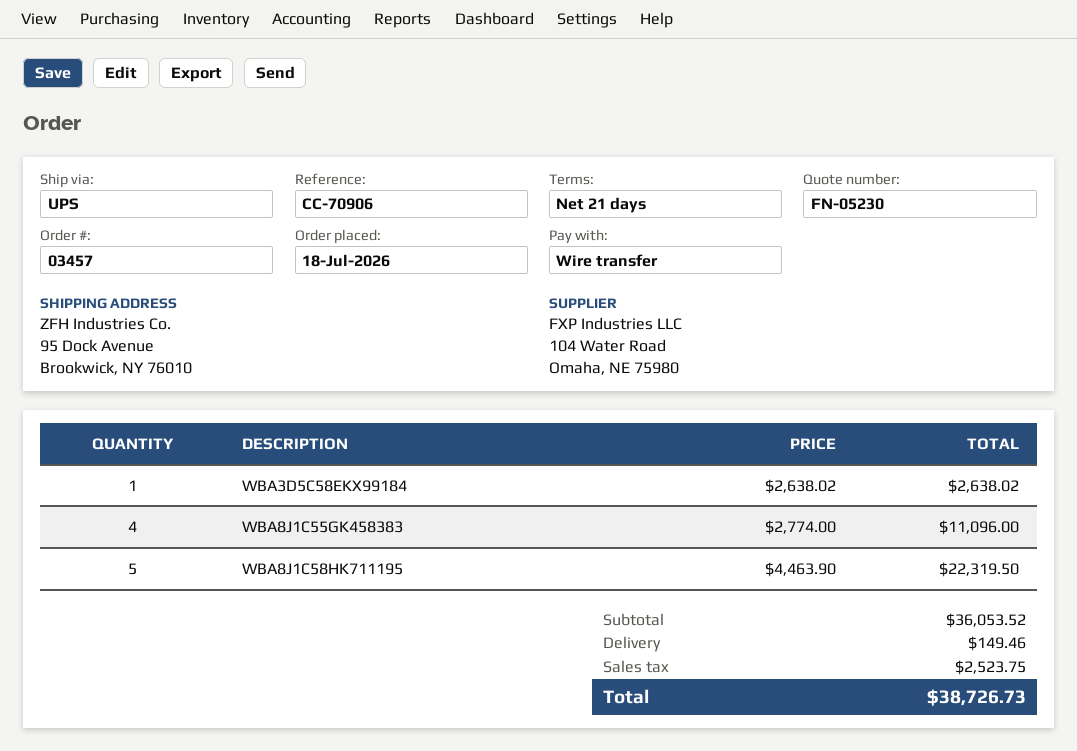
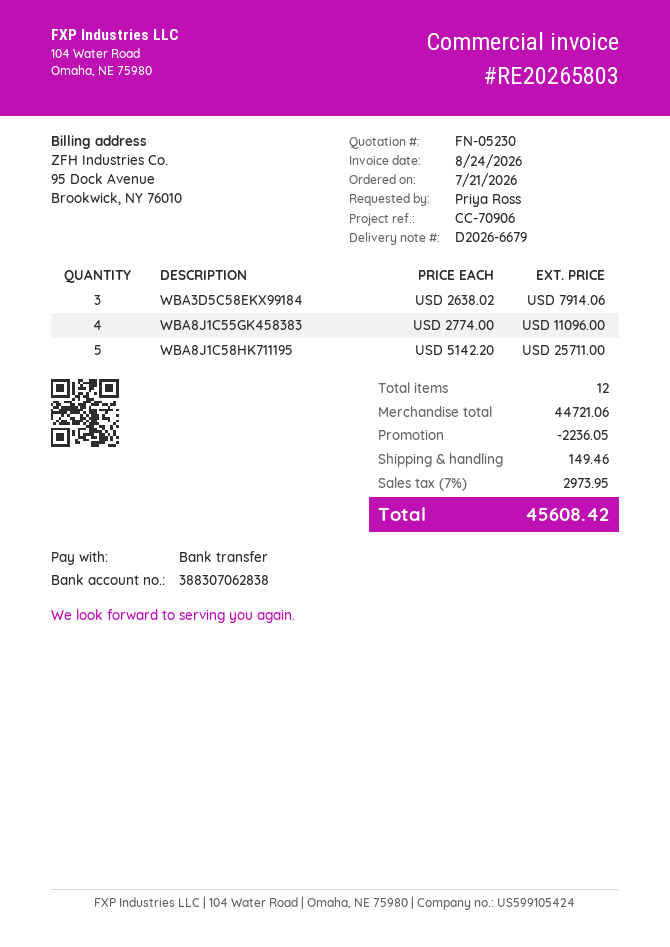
order date: 2026-07-18 -> 2026-07-21
WBA3D5C58EKX99184: 1 x 2638.02 = 2638.02 -> 3 x 2638.02 = 7914.06
WBA8J1C58HK711195: 5 x 4463.90 = 22319.50 -> 5 x 5142.20 = 25711.00
subtotal: 36053.52 -> 44721.06
discount: none -> 2236.05
tax: 2523.75 -> 2973.95
total: 38726.73 -> 45608.42

